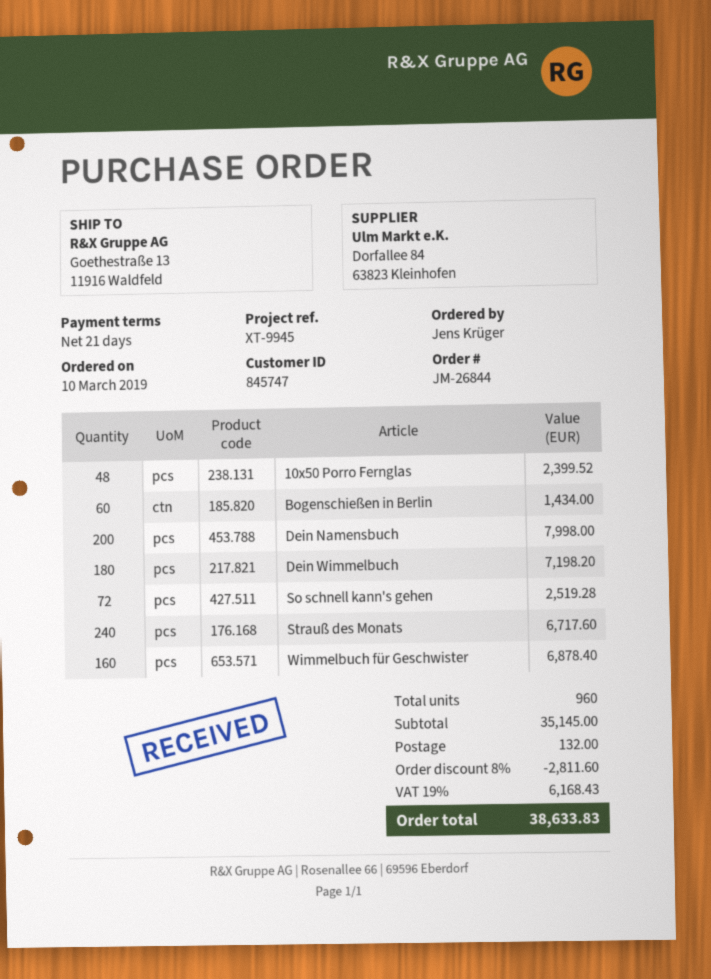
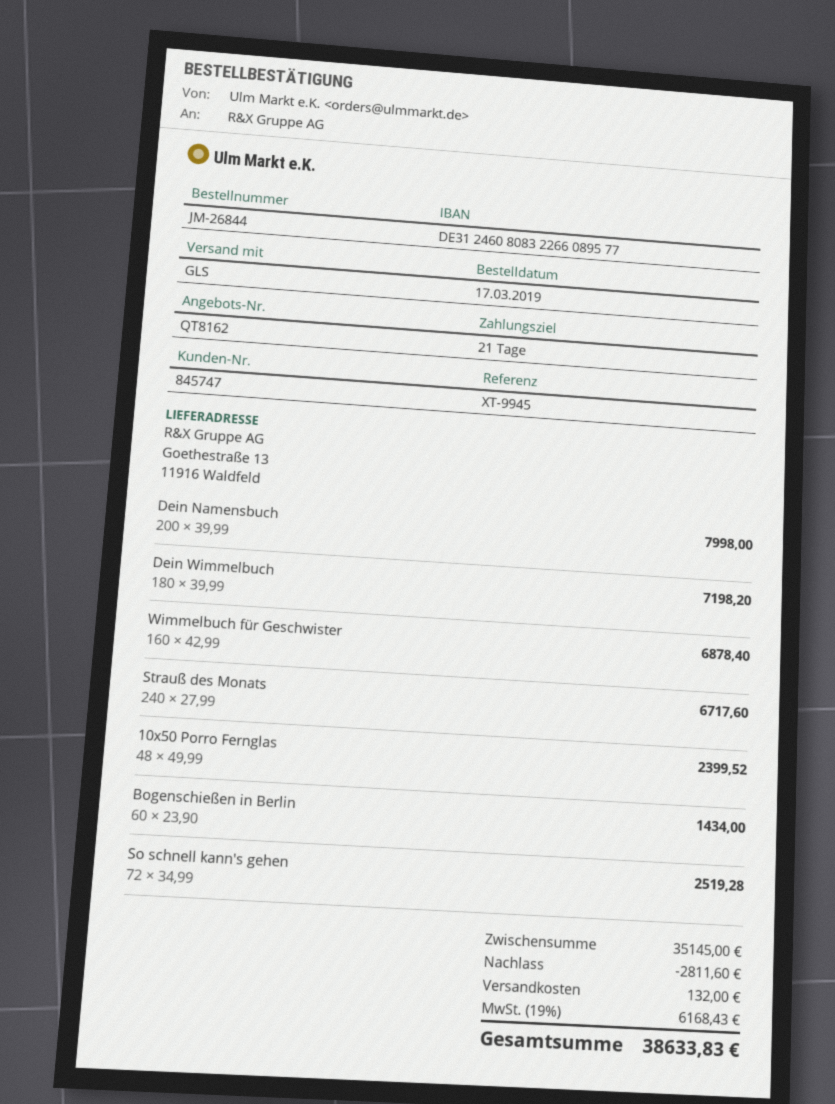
order date: 2019-03-10 -> 2019-03-17

